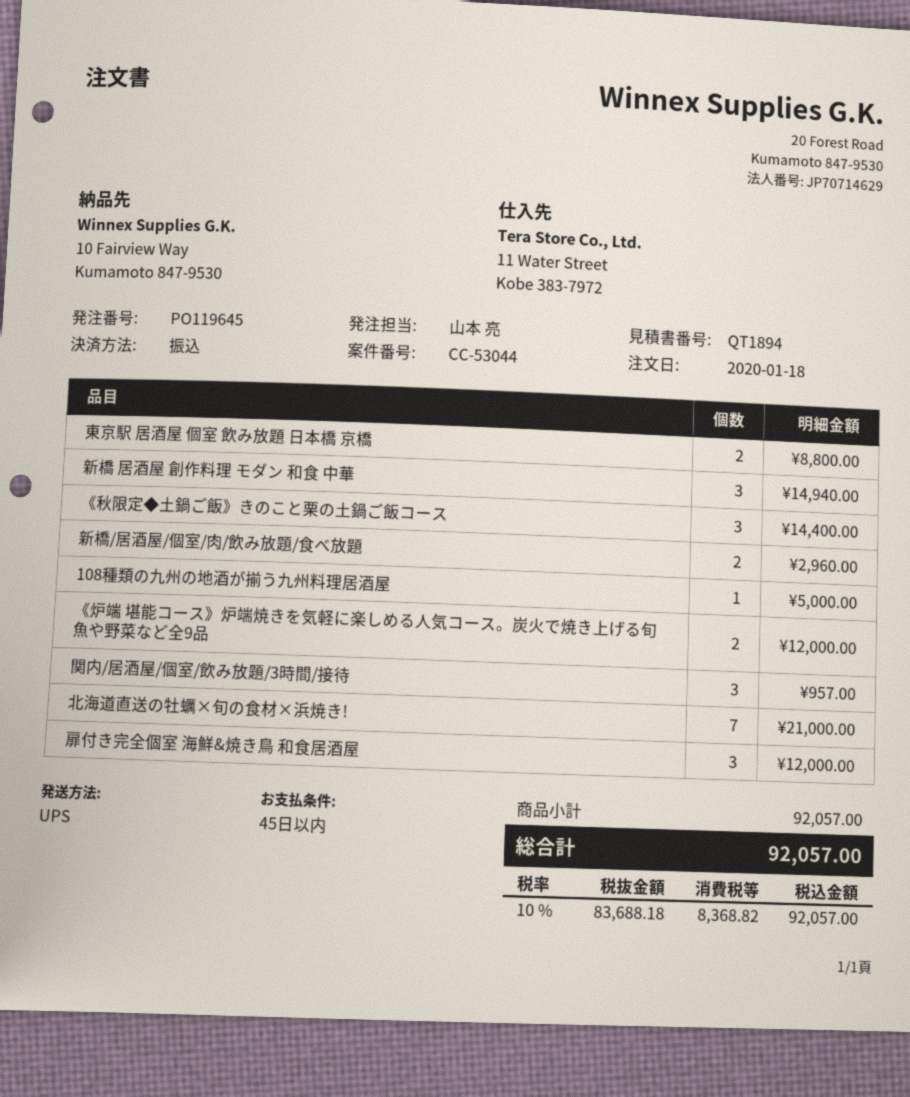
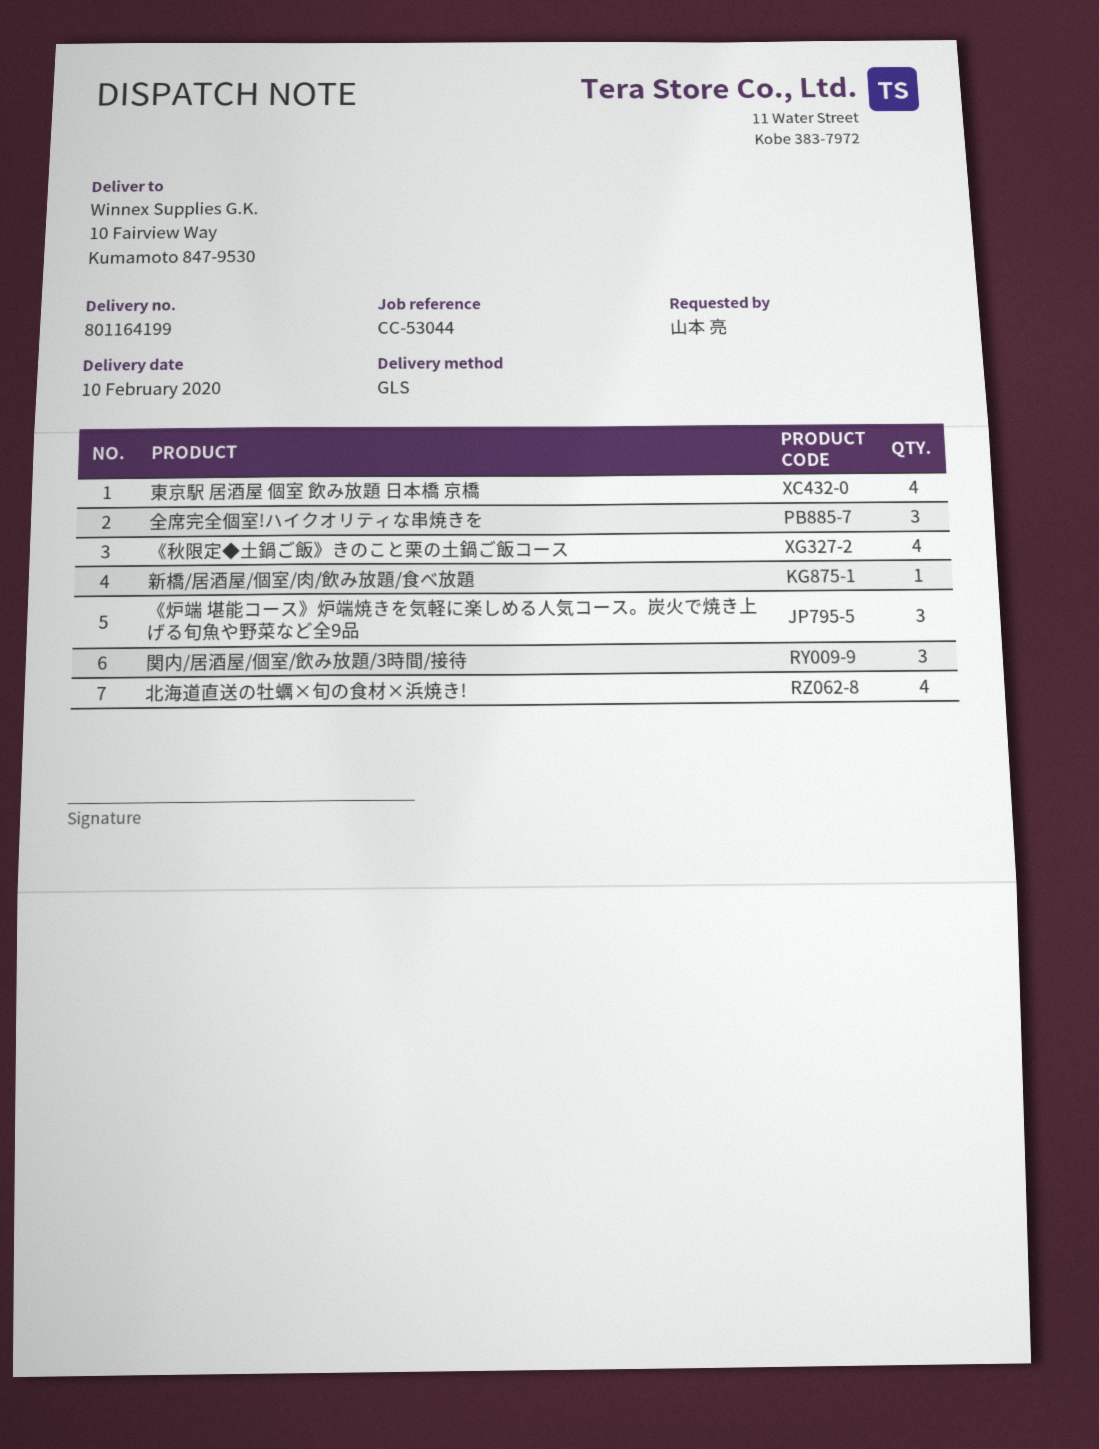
shipping method: UPS -> GLS
東京駅 居酒屋 個室 飲み放題 日本橋 京橋: 2 -> 4
新橋 居酒屋 創作料理 モダン 和食 中華: 3 -> none
《秋限定◆土鍋ご飯》きのこと栗の土鍋ご飯コース: 3 -> 4
新橋/居酒屋/個室/肉/飲み放題/食べ放題: 2 -> 1
108種類の九州の地酒が揃う九州料理居酒屋: 1 -> none
《炉端 堪能コース》炉端焼きを気軽に楽しめる人気コース。炭火で焼き上げる旬魚や野菜など全9品: 2 -> 3
北海道直送の牡蠣×旬の食材×浜焼き!: 7 -> 4
扉付き完全個室 海鮮&焼き鳥 和食居酒屋: 3 -> none
全席完全個室!ハイクオリティな串焼きを: none -> 3

